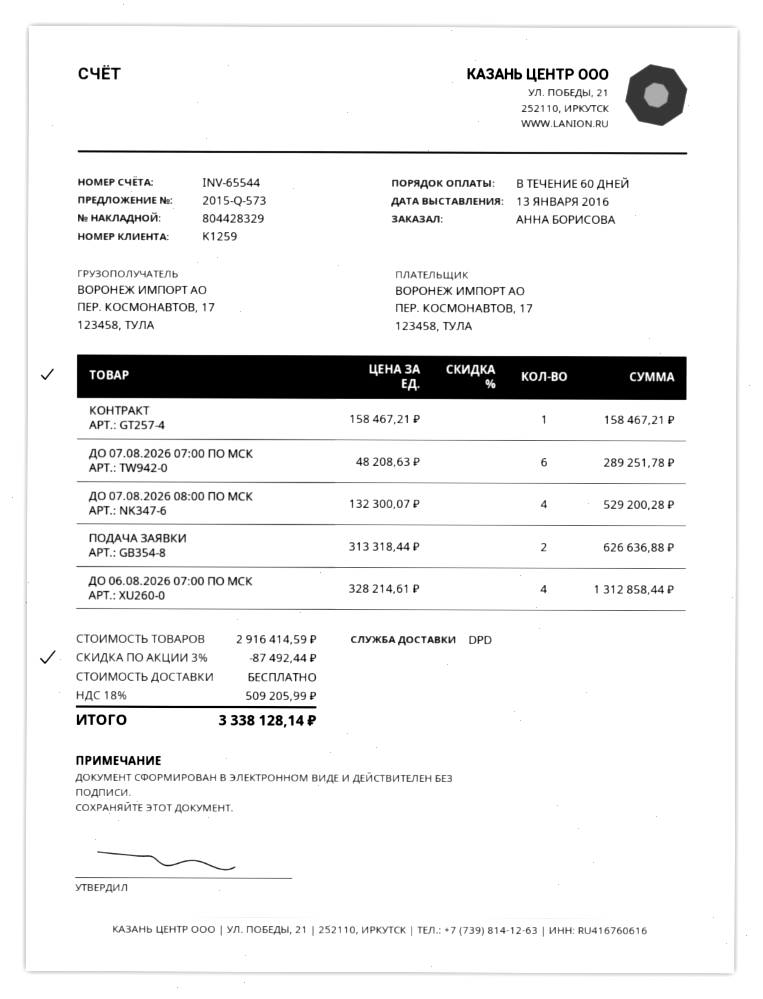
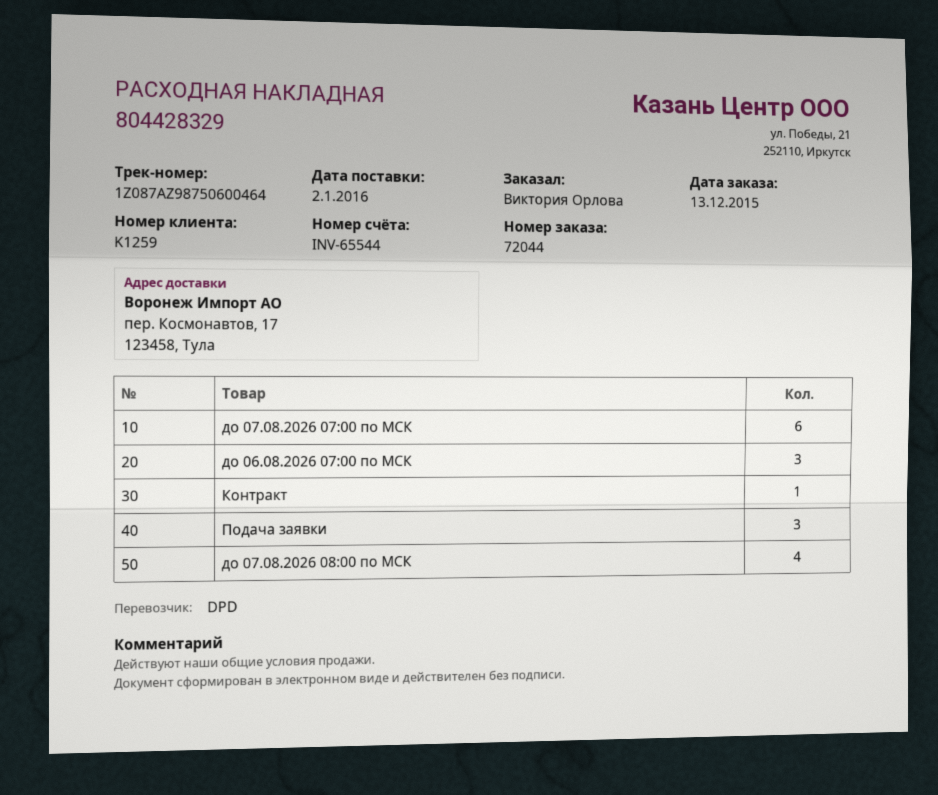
ordered by: АННА БОРИСОВА -> Виктория Орлова
ПОДАЧА ЗАЯВКИ: 2 -> 3
ДО 06.08.2026 07:00 ПО МСК: 4 -> 3

